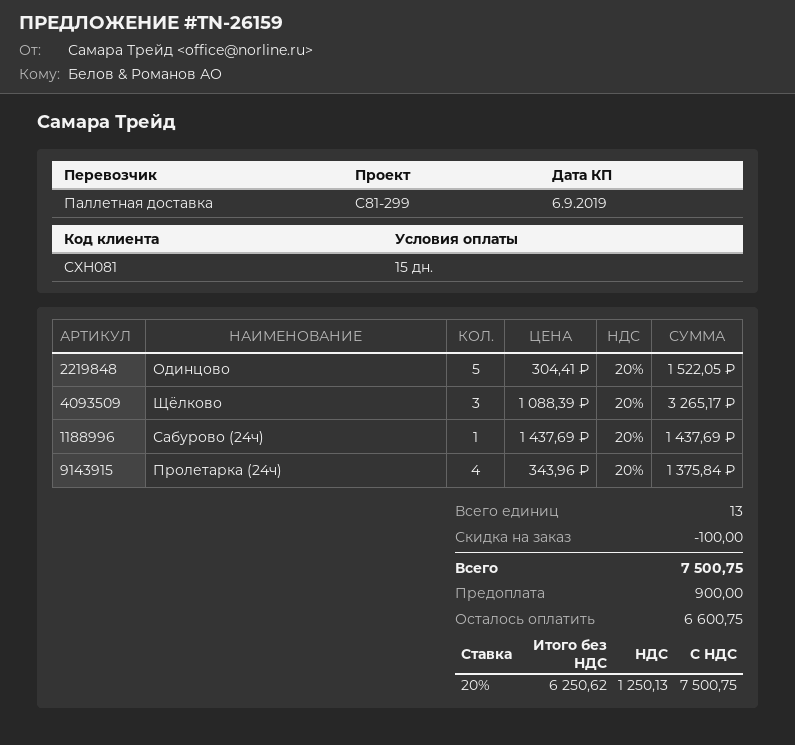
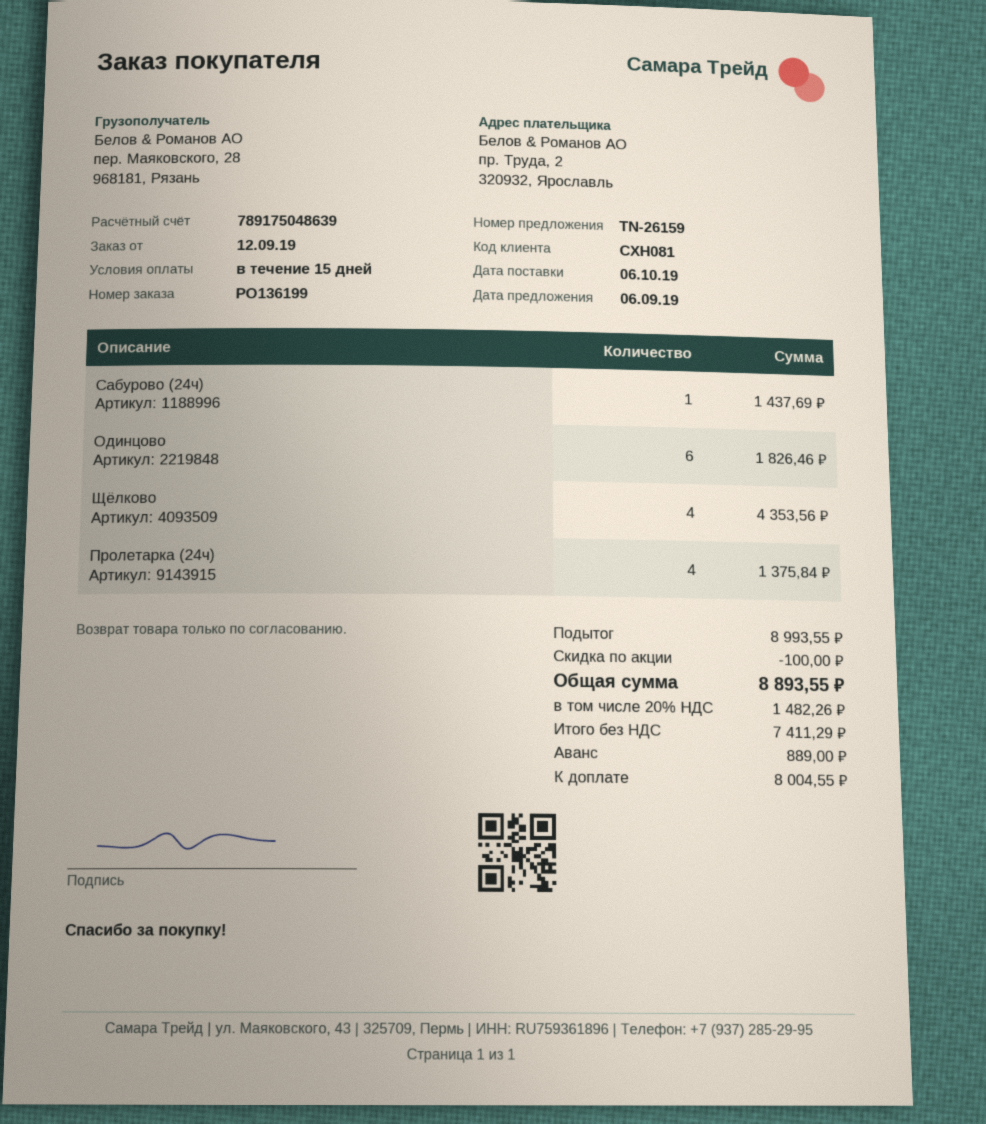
Одинцово: 5 for 1522.05 -> 6 for 1826.46
Щёлково: 3 for 3265.17 -> 4 for 4353.56
net: 6250.62 -> 7411.29
tax: 20% = 1250.13 -> 20% = 1482.26
total: 7500.75 -> 8893.55
deposit: 900.00 -> 889.00
balance: 6600.75 -> 8004.55

